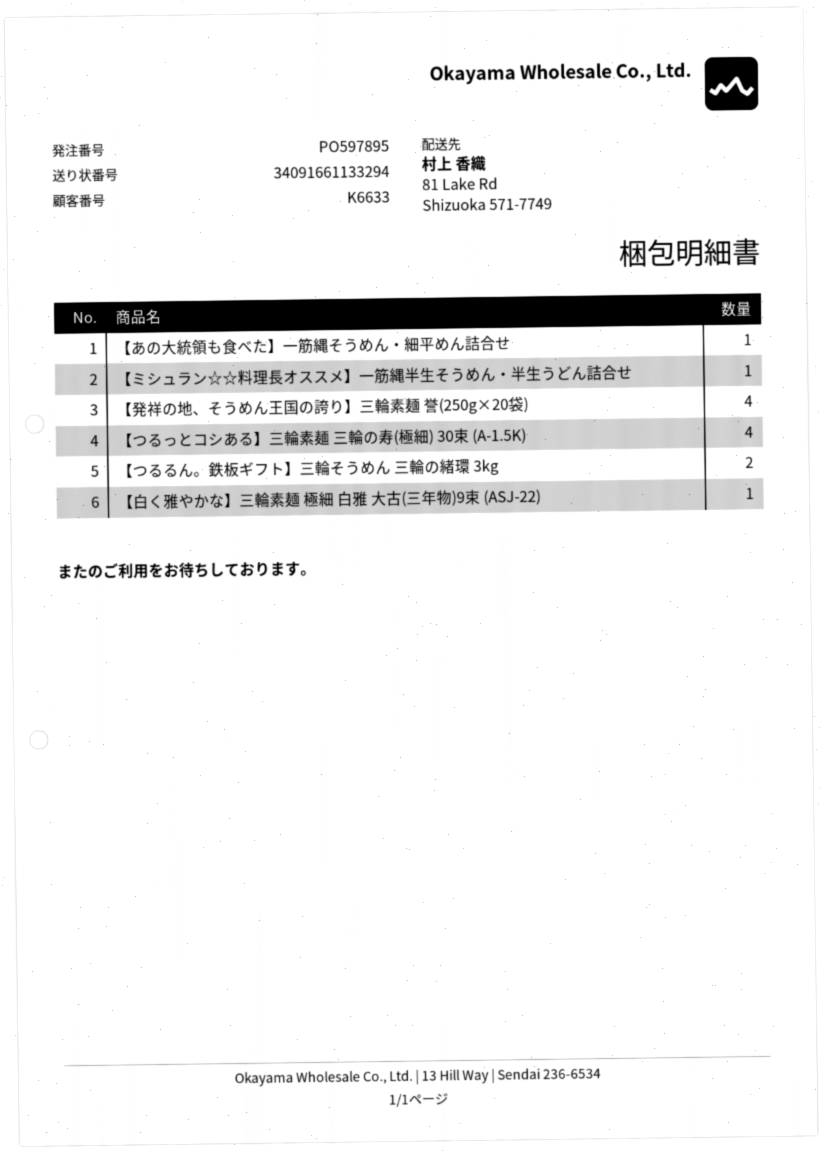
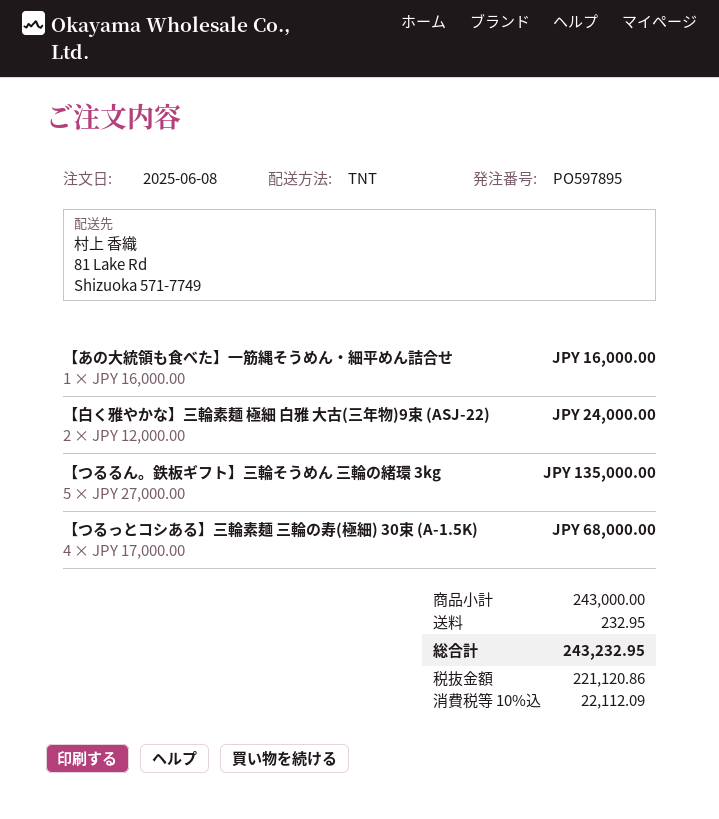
【ミシュラン☆☆料理長オススメ】一筋縄半生そうめん・半生うどん詰合せ: 1 -> none
【発祥の地、そうめん王国の誇り】三輪素麺 誉(250g×20袋): 4 -> none
【つるるん。鉄板ギフト】三輪そうめん 三輪の緒環 3kg: 2 -> 5
【白く雅やかな】三輪素麺 極細 白雅 大古(三年物)9束 (ASJ-22): 1 -> 2

